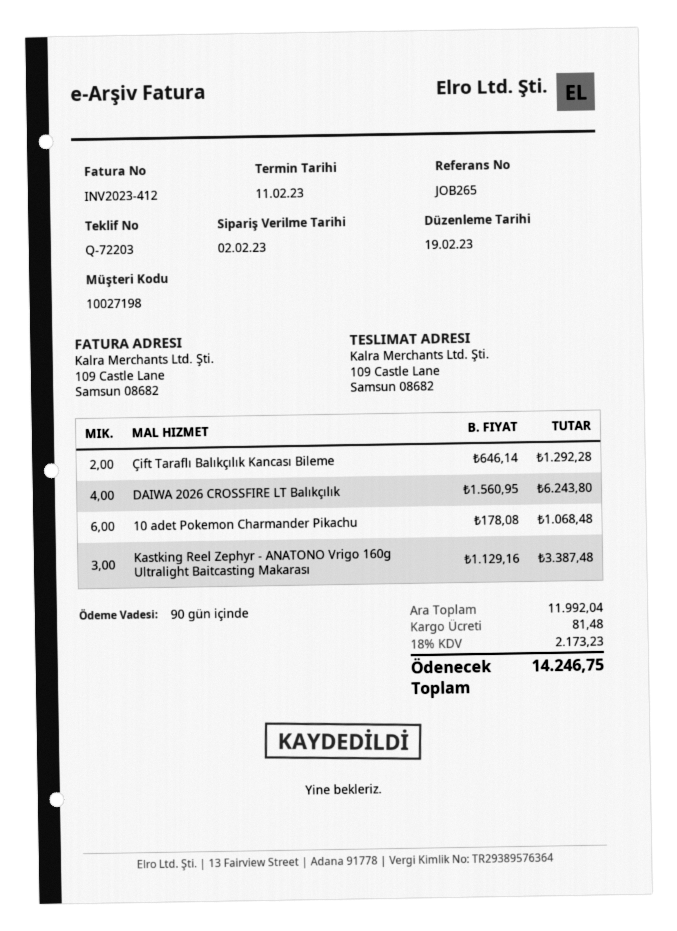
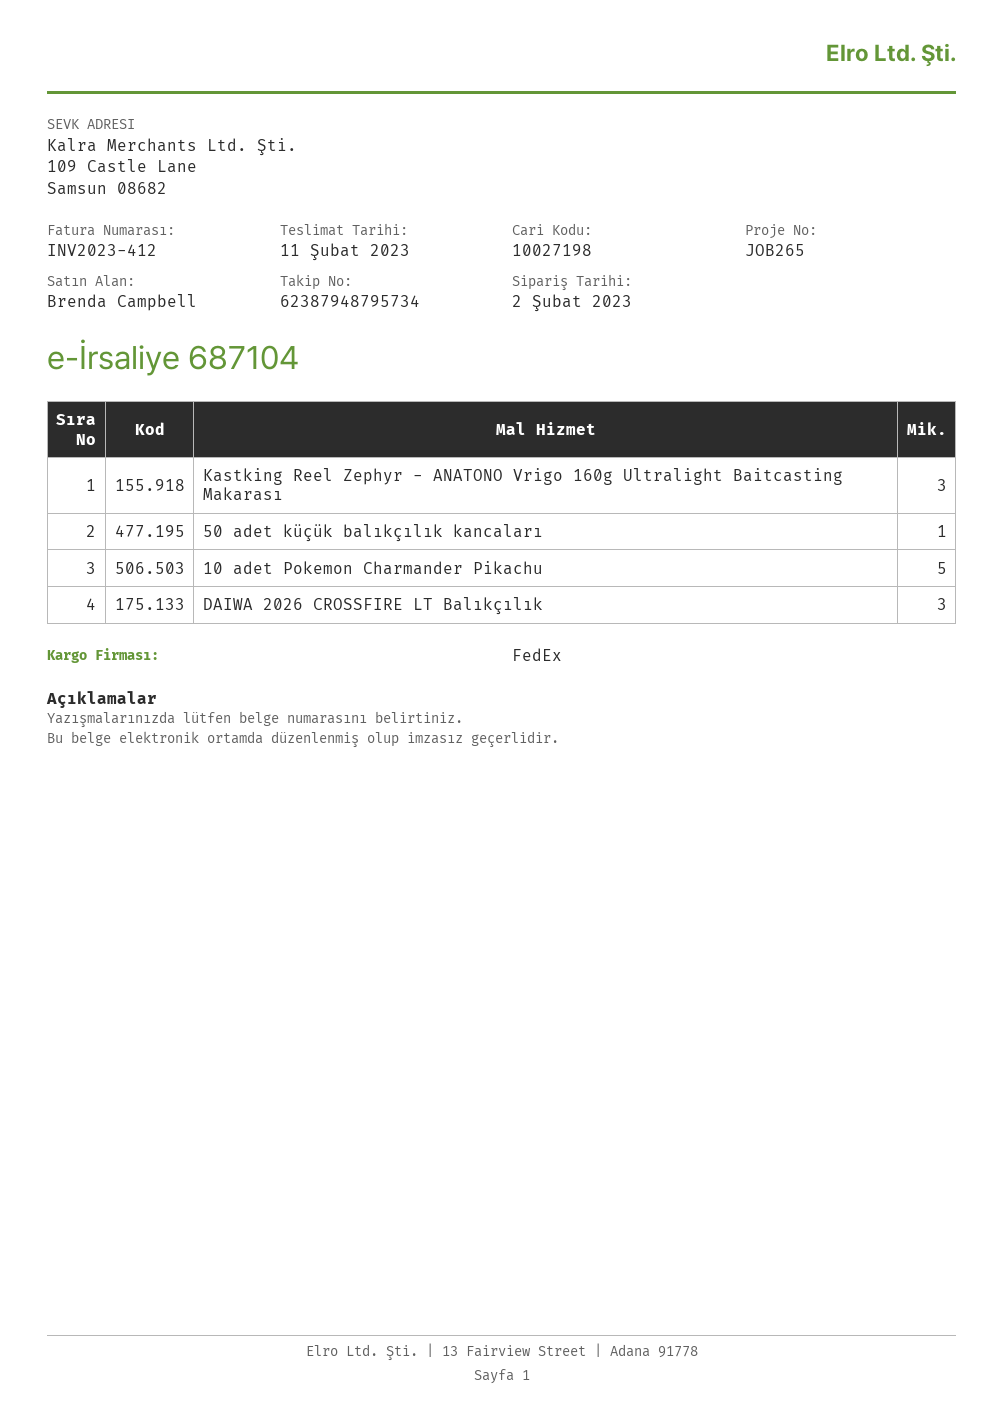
Çift Taraflı Balıkçılık Kancası Bileme: 2 -> none
DAIWA 2026 CROSSFIRE LT Balıkçılık: 4 -> 3
10 adet Pokemon Charmander Pikachu: 6 -> 5
50 adet küçük balıkçılık kancaları: none -> 1

